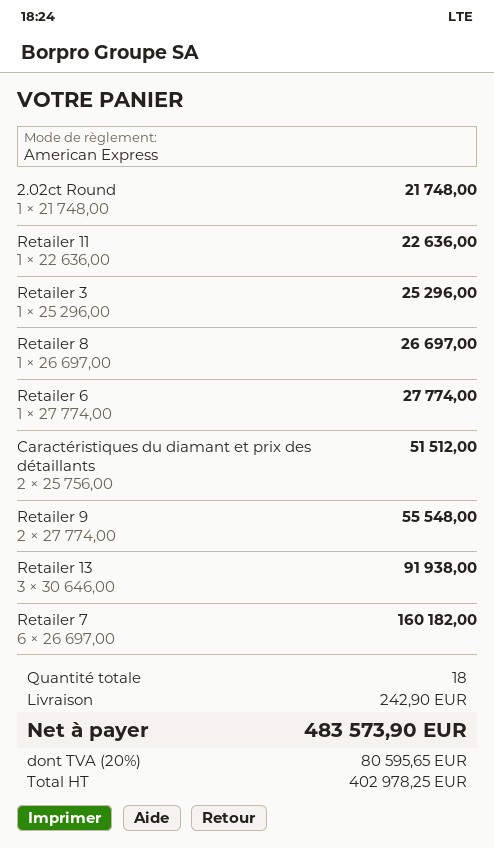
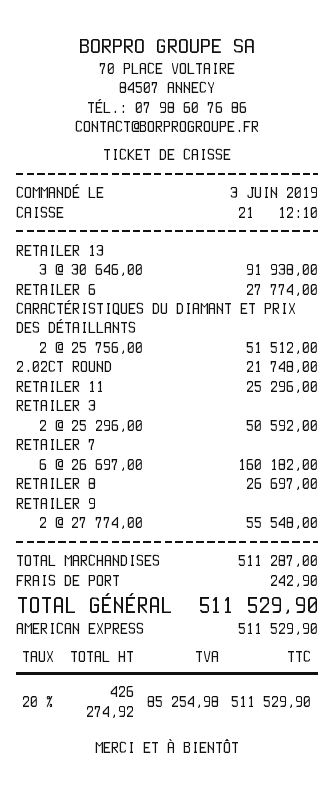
Retailer 11: 1 x 22636.00 = 22636.00 -> 1 x 25296.00 = 25296.00
Retailer 3: 1 x 25296.00 = 25296.00 -> 2 x 25296.00 = 50592.00
net: 402978.25 -> 426274.92
tax: 20% = 80595.65 -> 20% = 85254.98
total: 483573.90 -> 511529.90

